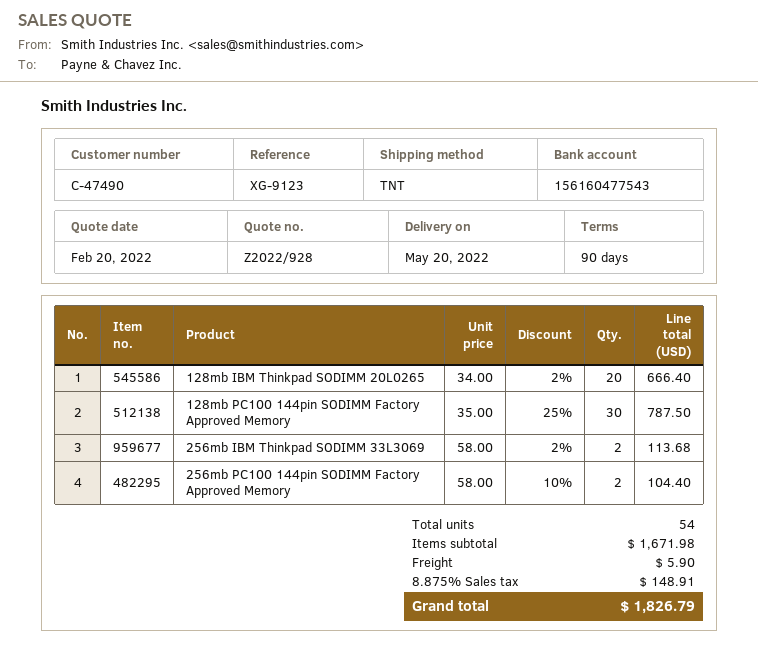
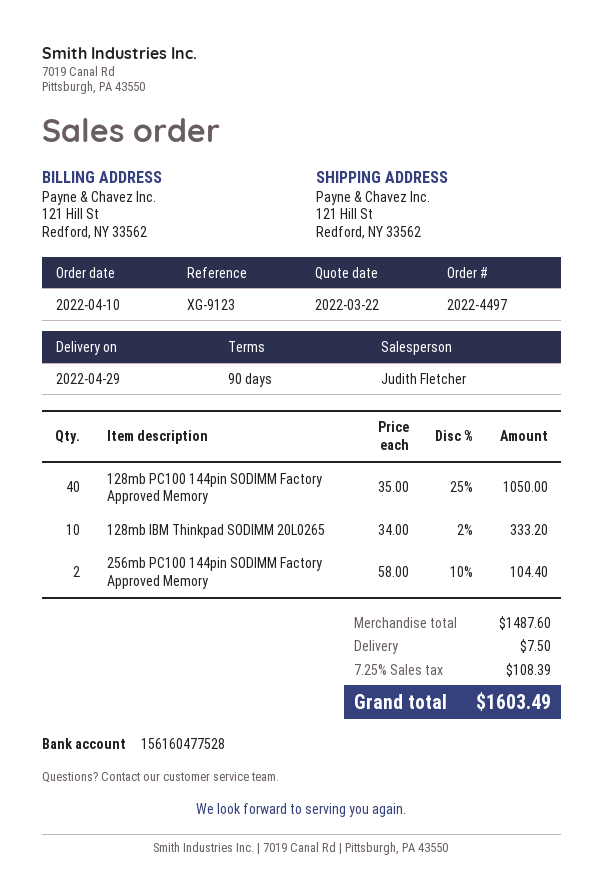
quote date: 2022-02-20 -> 2022-03-22
delivery date: 2022-05-20 -> 2022-04-29
bank account: 156160477543 -> 156160477528
128mb IBM Thinkpad SODIMM 20L0265: 20 x 34.00 - 2% = 666.40 -> 10 x 34.00 - 2% = 333.20
128mb PC100 144pin SODIMM Factory Approved Memory: 30 x 35.00 - 25% = 787.50 -> 40 x 35.00 - 25% = 1050.00
256mb IBM Thinkpad SODIMM 33L3069: 2 x 58.00 - 2% = 113.68 -> none
subtotal: 1671.98 -> 1487.60
shipping: 5.90 -> 7.50
tax: 8.875% = 148.91 -> 7.25% = 108.39
total: 1826.79 -> 1603.49

